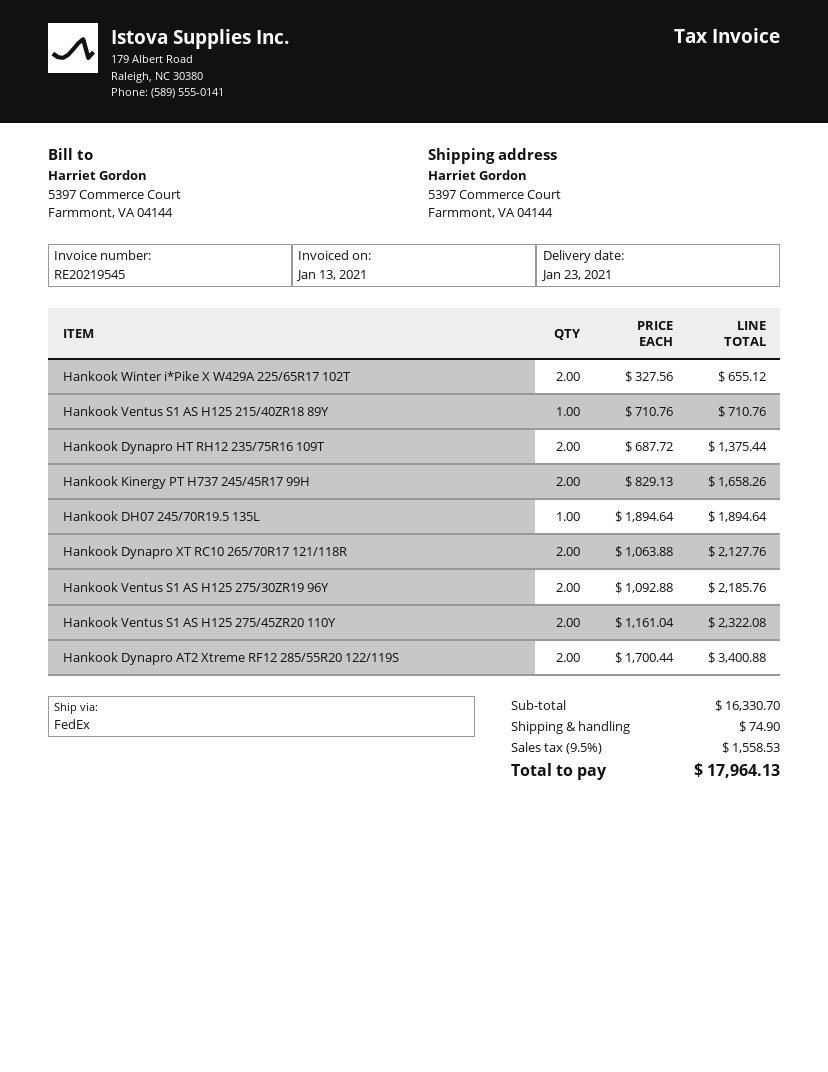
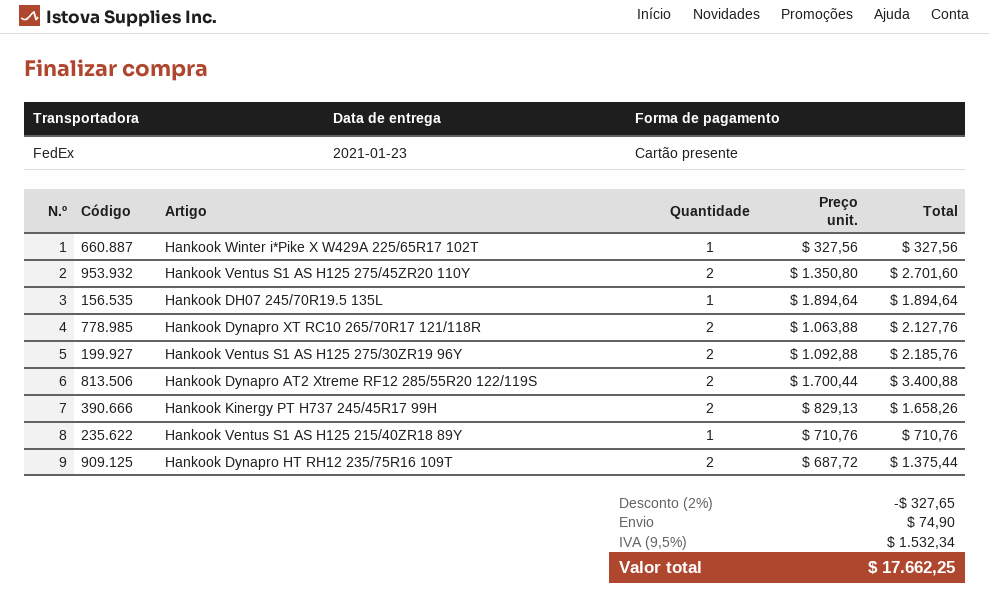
Hankook Winter i*Pike X W429A 225/65R17 102T: 2 x 327.56 = 655.12 -> 1 x 327.56 = 327.56
Hankook Ventus S1 AS H125 275/45ZR20 110Y: 2 x 1161.04 = 2322.08 -> 2 x 1350.80 = 2701.60
discount: none -> 2% = 327.65
tax: 9.5% = 1558.53 -> 9.5% = 1532.34
total: 17964.13 -> 17662.25

